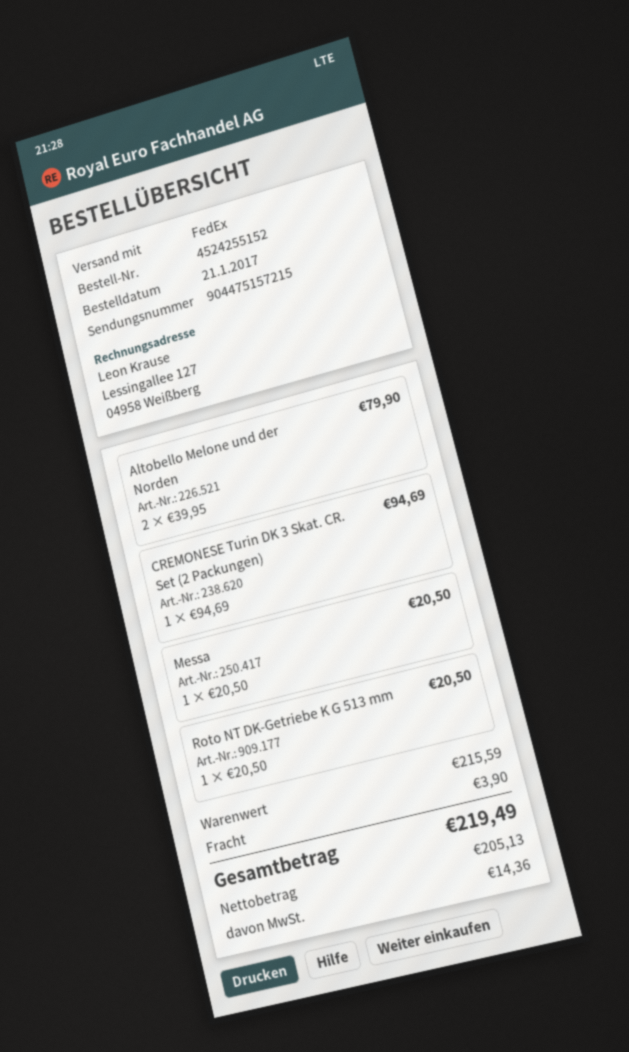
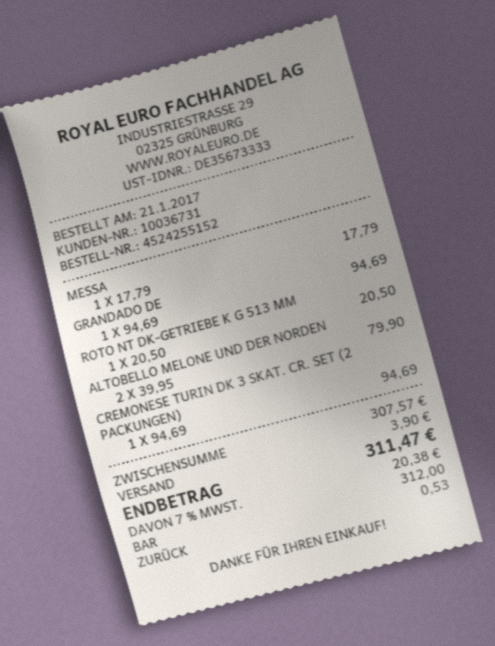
Messa: 1 x 20.50 = 20.50 -> 1 x 17.79 = 17.79
GRANDADO DE: none -> 1 x 94.69 = 94.69
subtotal: 215.59 -> 307.57
tax: 14.36 -> 20.38
total: 219.49 -> 311.47

